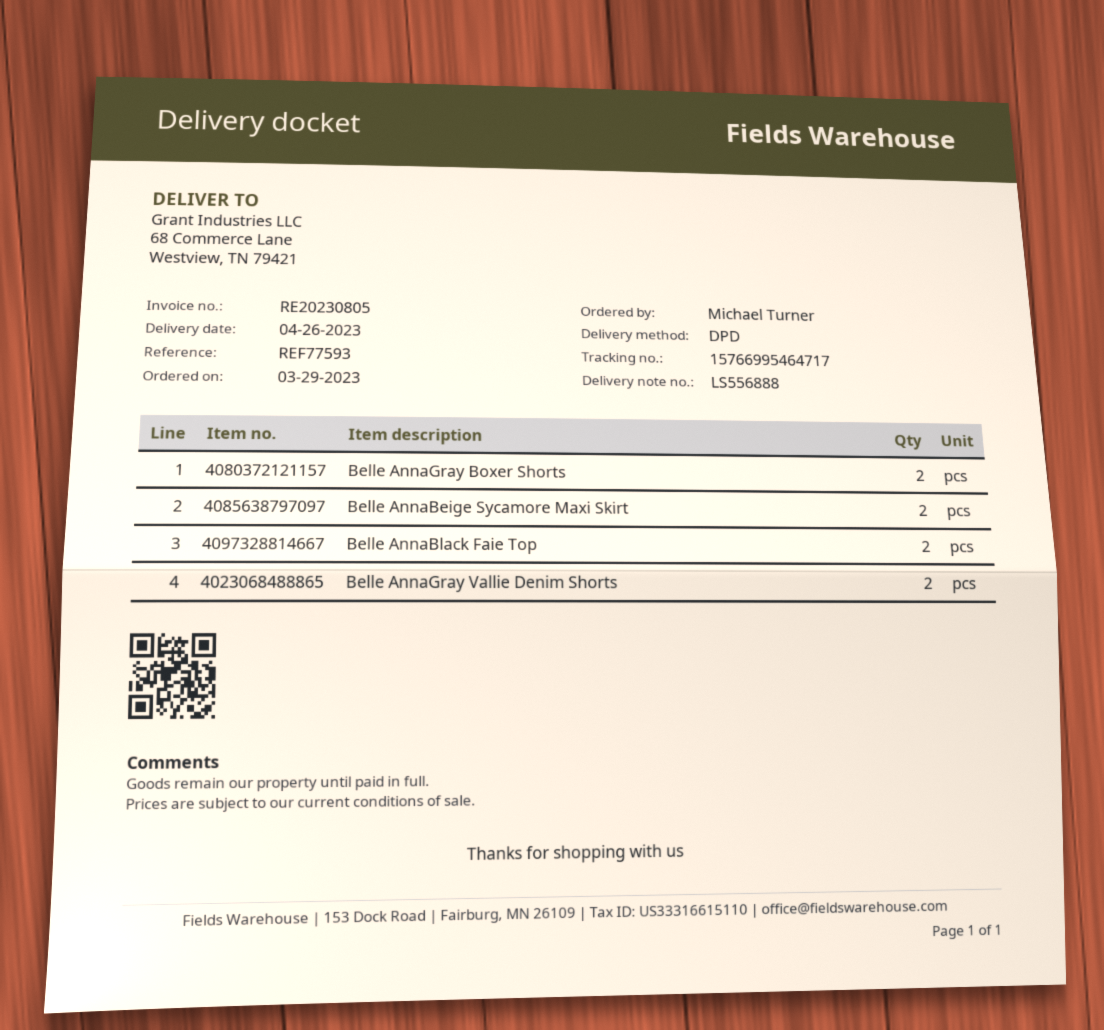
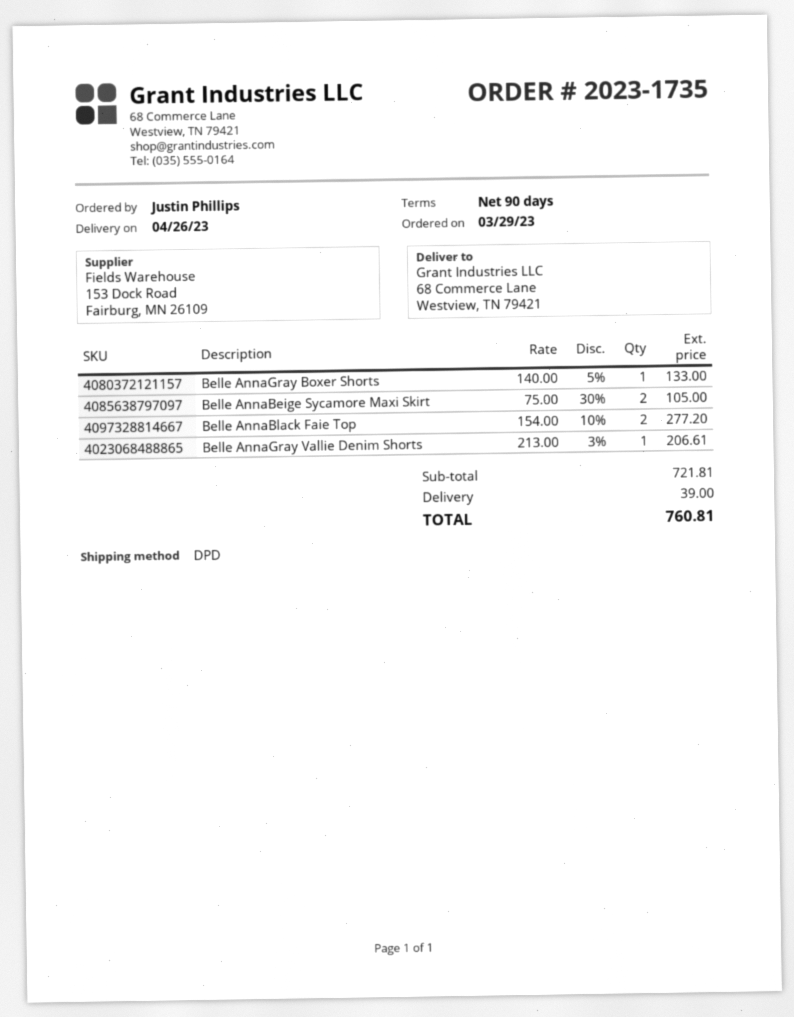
ordered by: Michael Turner -> Justin Phillips
Belle AnnaGray Boxer Shorts: 2 -> 1
Belle AnnaGray Vallie Denim Shorts: 2 -> 1

